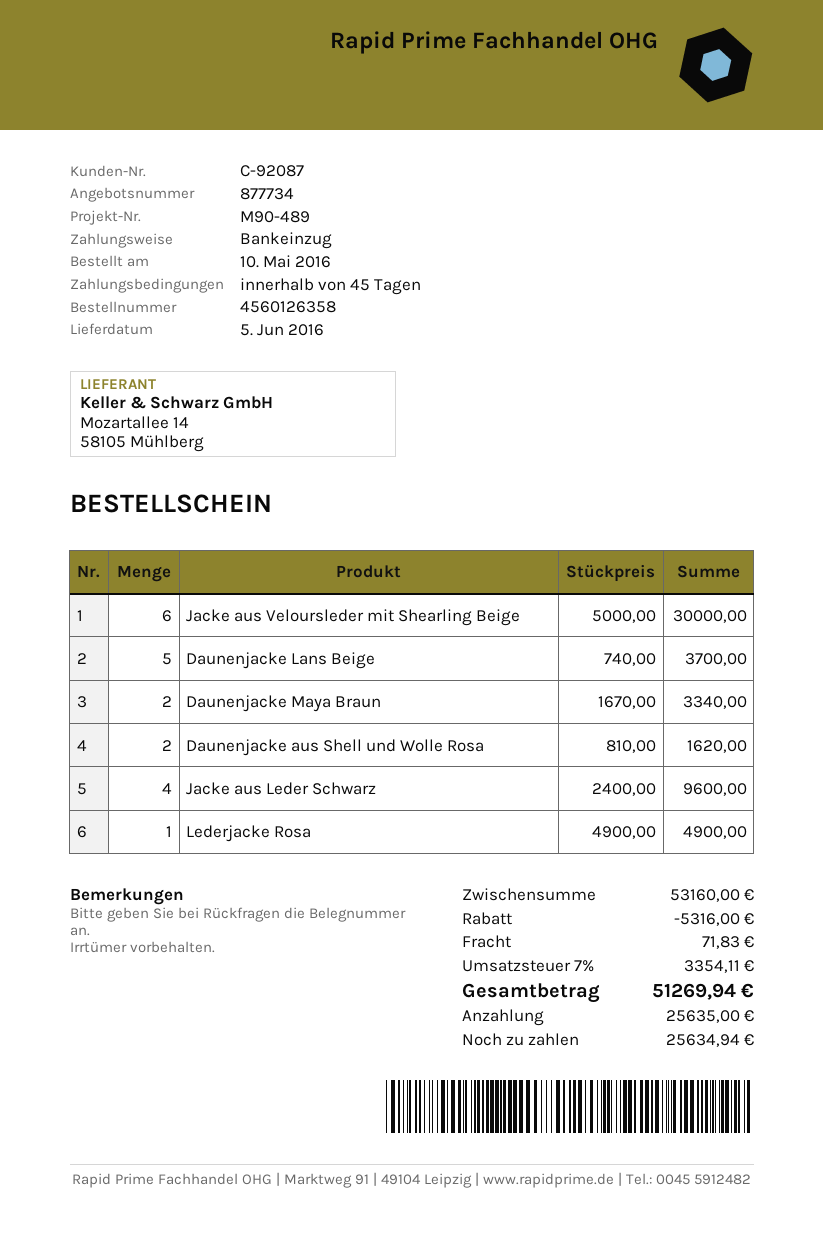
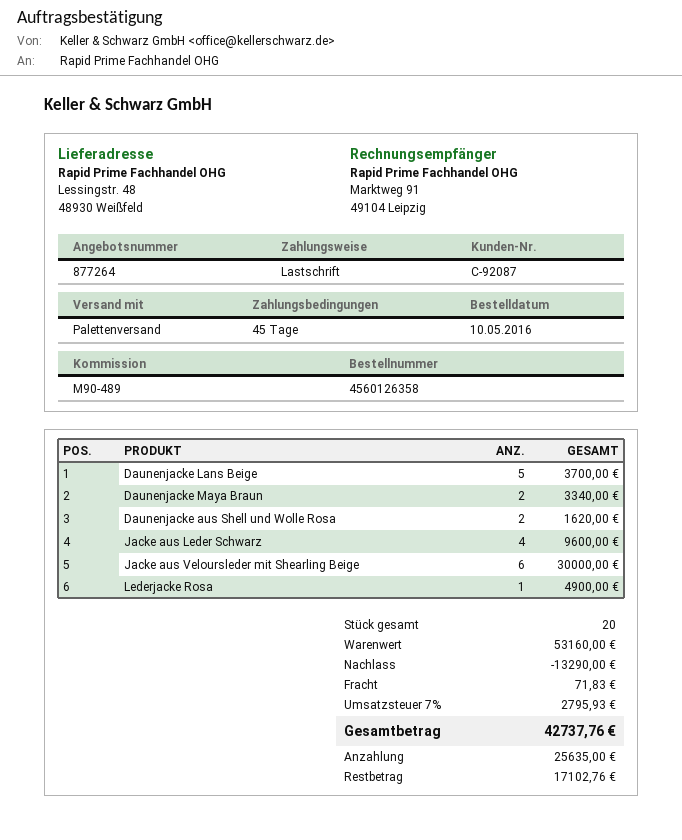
quote number: 877734 -> 877264
discount: 5316.00 -> 13290.00
tax: 7% = 3354.11 -> 7% = 2795.93
total: 51269.94 -> 42737.76
balance: 25634.94 -> 17102.76

